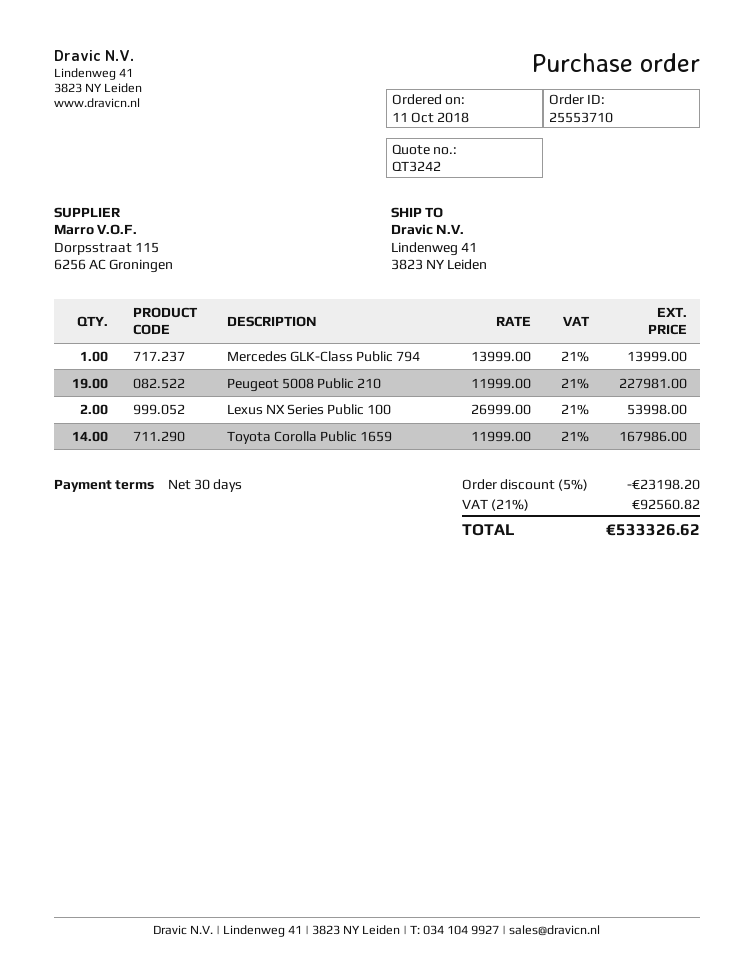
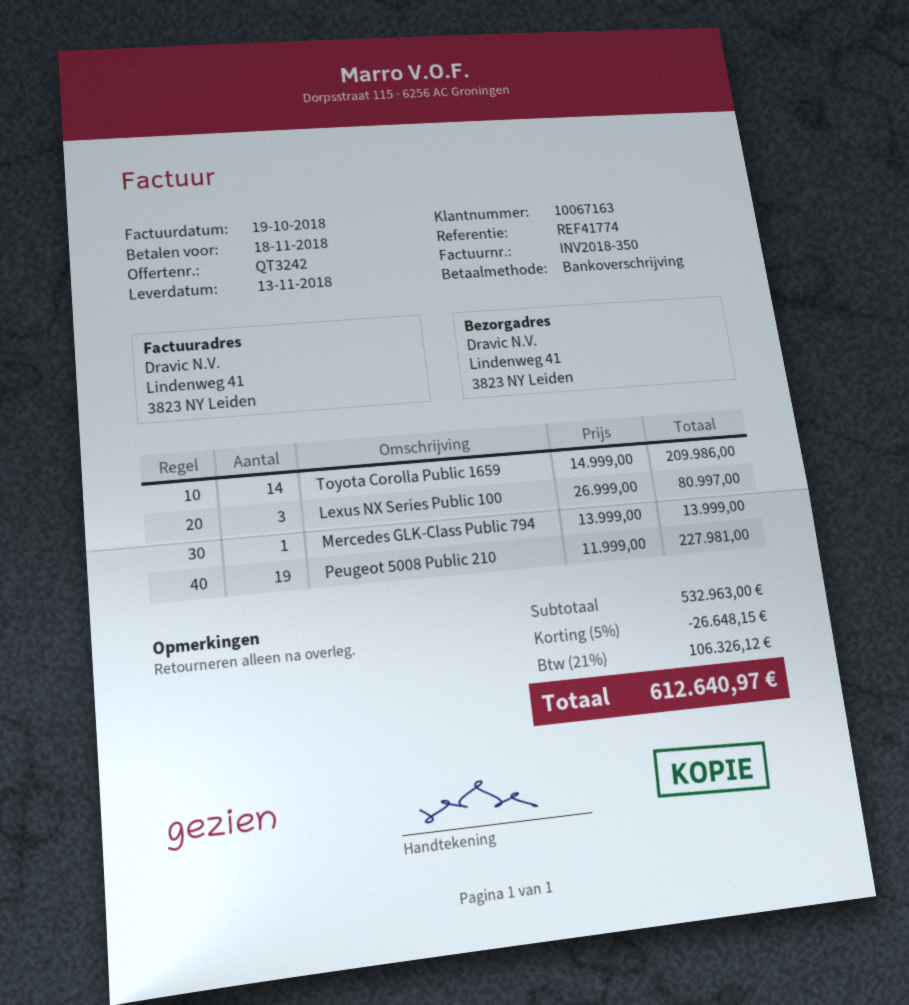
Lexus NX Series Public 100: 2 x 26999.00 = 53998.00 -> 3 x 26999.00 = 80997.00
Toyota Corolla Public 1659: 14 x 11999.00 = 167986.00 -> 14 x 14999.00 = 209986.00
discount: 5% = 23198.20 -> 5% = 26648.15
tax: 21% = 92560.82 -> 21% = 106326.12
total: 533326.62 -> 612640.97

